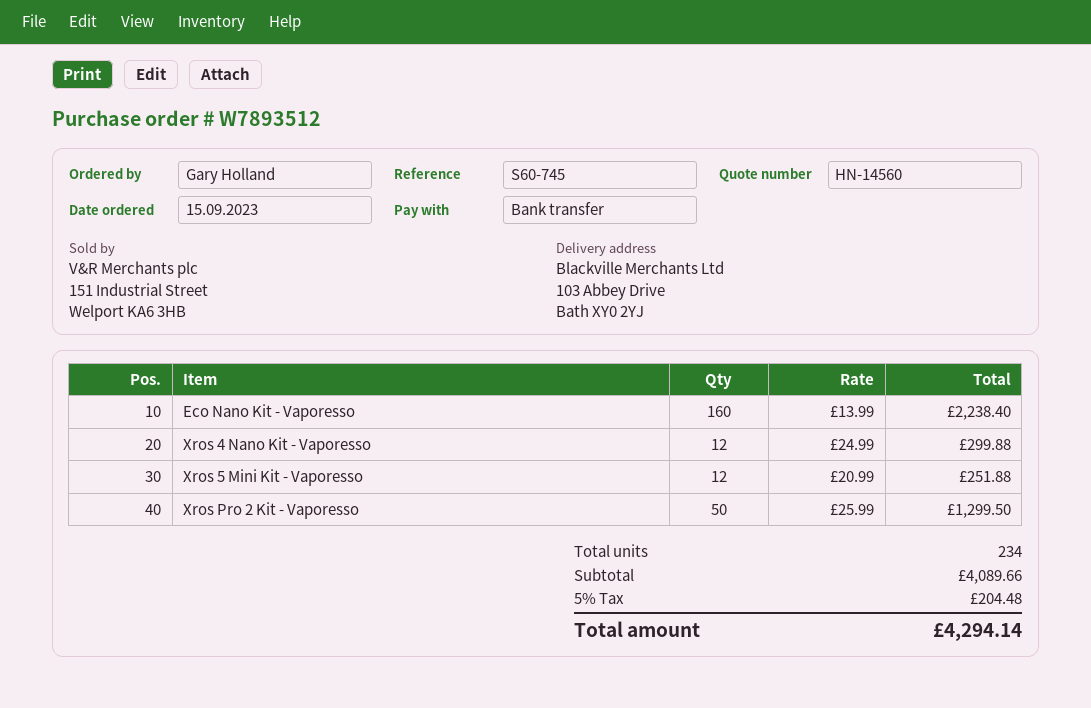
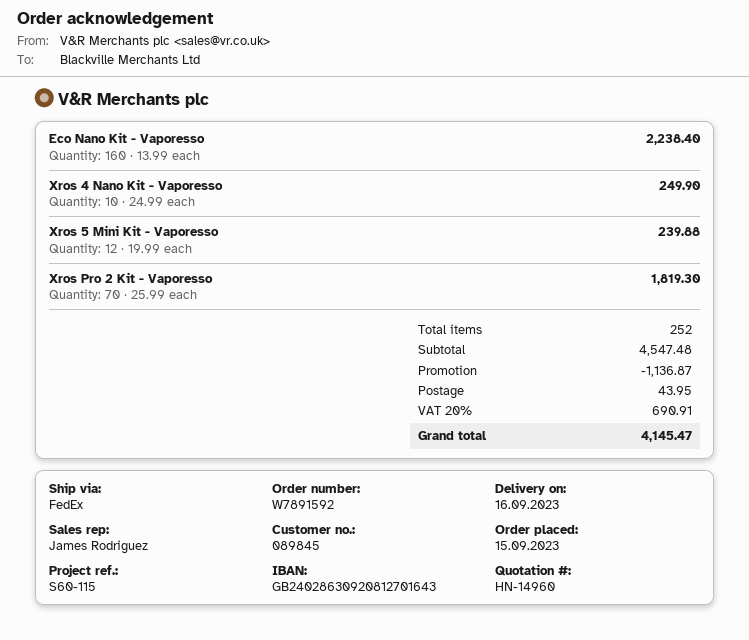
quote number: HN-14560 -> HN-14960
order number: W7893512 -> W7891592
reference: S60-745 -> S60-115
Xros 4 Nano Kit - Vaporesso: 12 x 24.99 = 299.88 -> 10 x 24.99 = 249.90
Xros 5 Mini Kit - Vaporesso: 12 x 20.99 = 251.88 -> 12 x 19.99 = 239.88
Xros Pro 2 Kit - Vaporesso: 50 x 25.99 = 1299.50 -> 70 x 25.99 = 1819.30
total quantity: 234 -> 252
subtotal: 4089.66 -> 4547.48
discount: none -> 1136.87
shipping: none -> 43.95
tax: 5% = 204.48 -> 20% = 690.91
total: 4294.14 -> 4145.47

